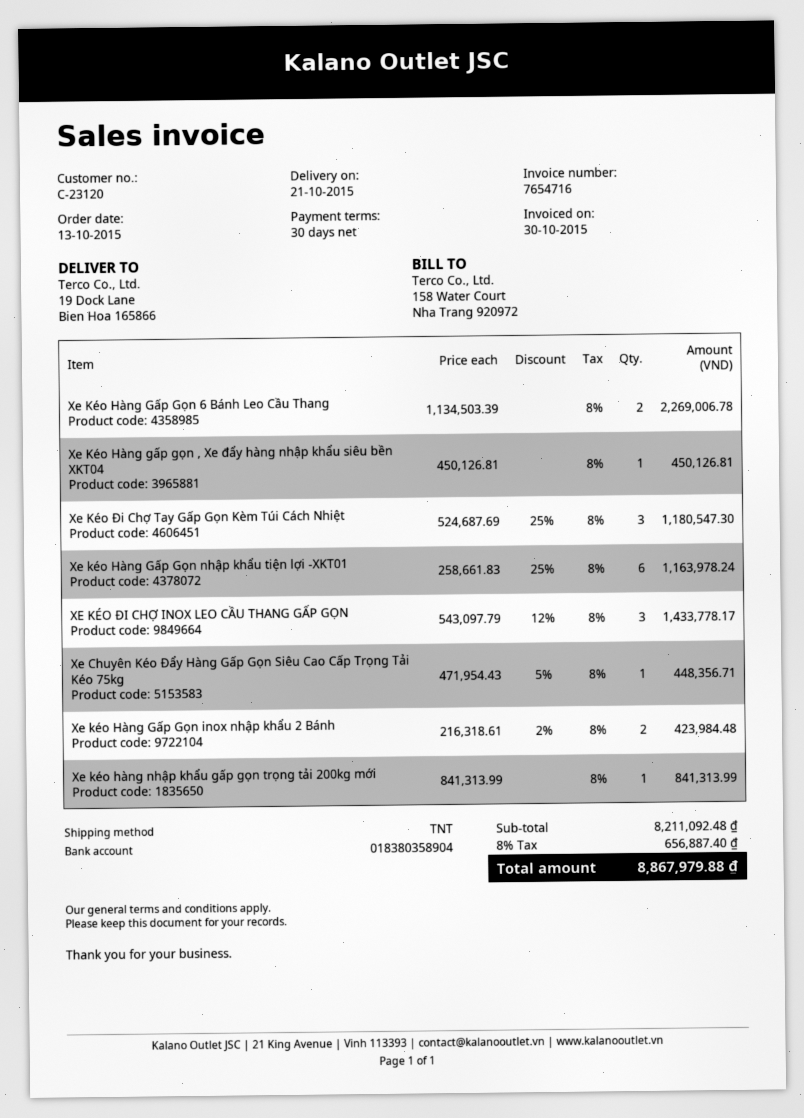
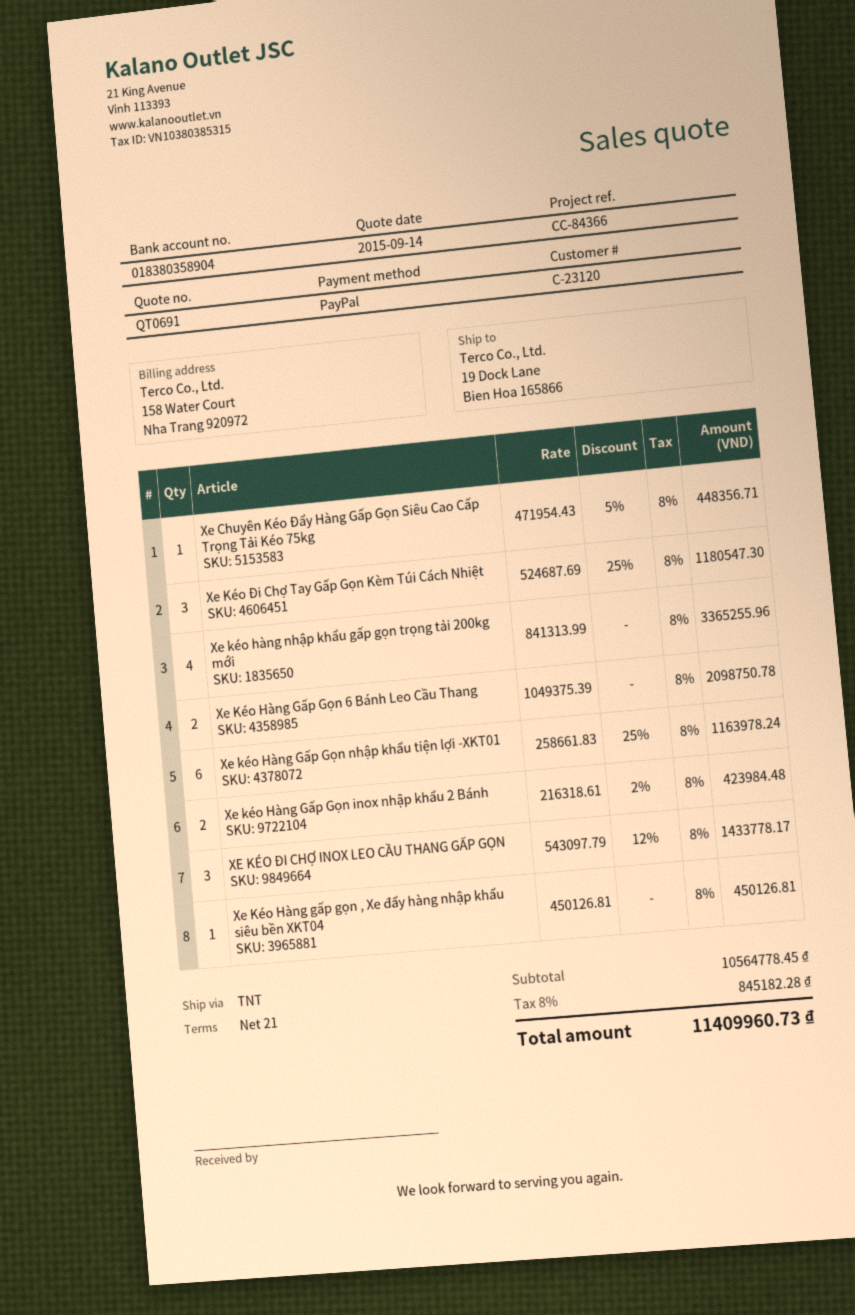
payment terms: 30 days -> 21 days
Xe Kéo Hàng Gấp Gọn 6 Bánh Leo Cầu Thang: 2 x 1134503.39 = 2269006.78 -> 2 x 1049375.39 = 2098750.78
Xe kéo hàng nhập khẩu gấp gọn trọng tải 200kg mới: 1 x 841313.99 = 841313.99 -> 4 x 841313.99 = 3365255.96
subtotal: 8211092.48 -> 10564778.45
tax: 8% = 656887.40 -> 8% = 845182.28
total: 8867979.88 -> 11409960.73

